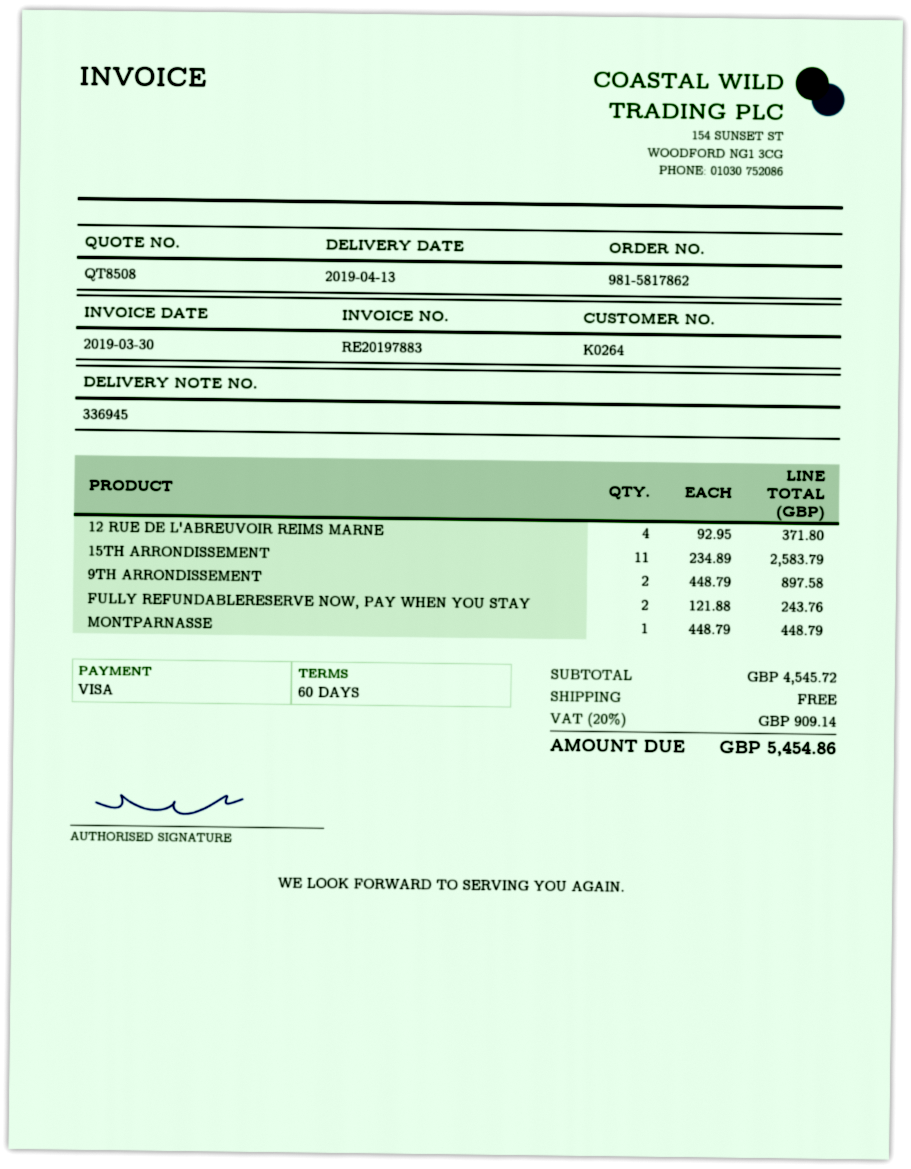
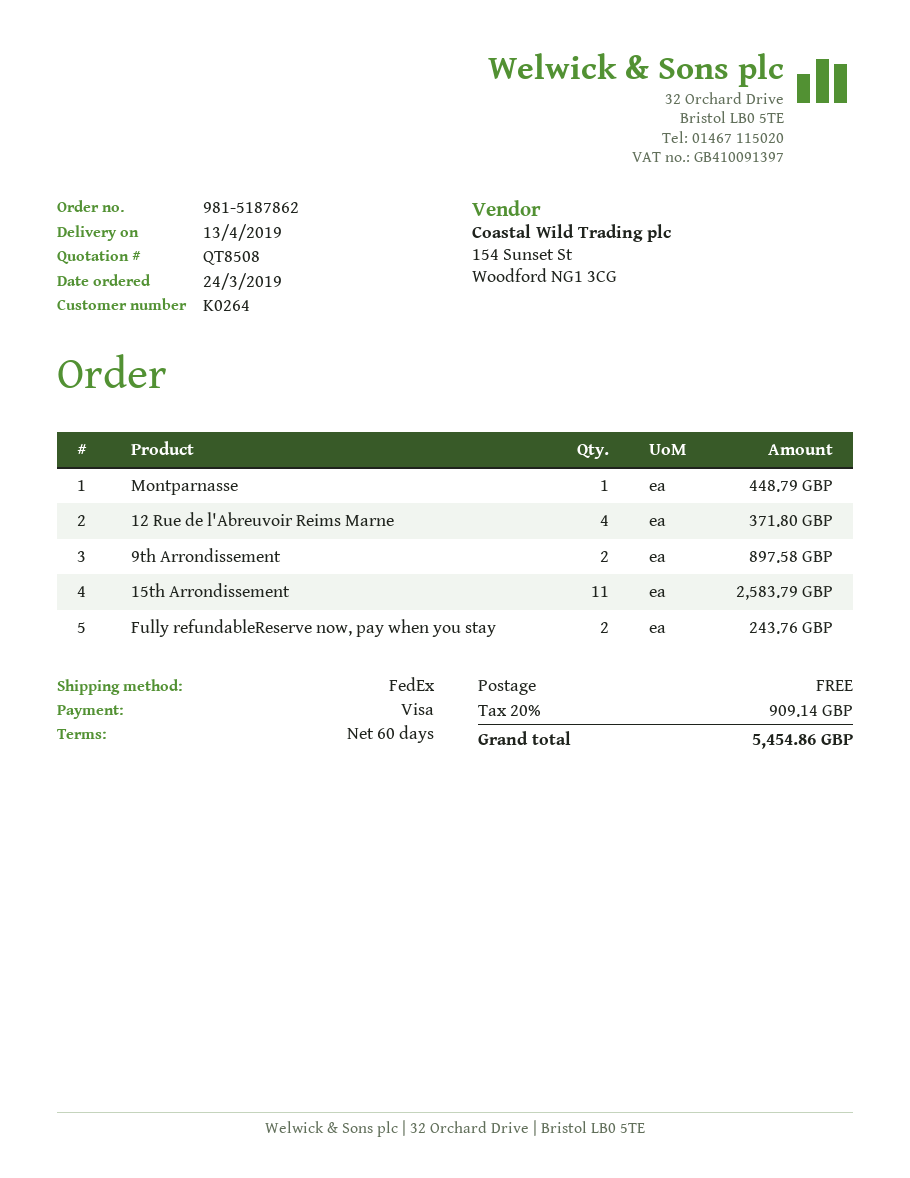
order number: 981-5817862 -> 981-5187862

